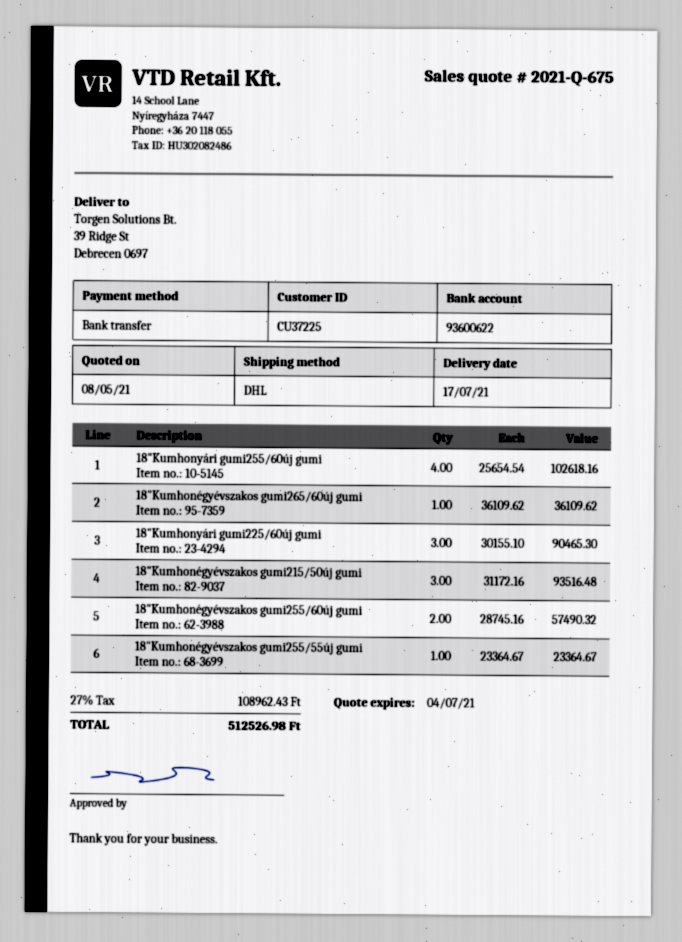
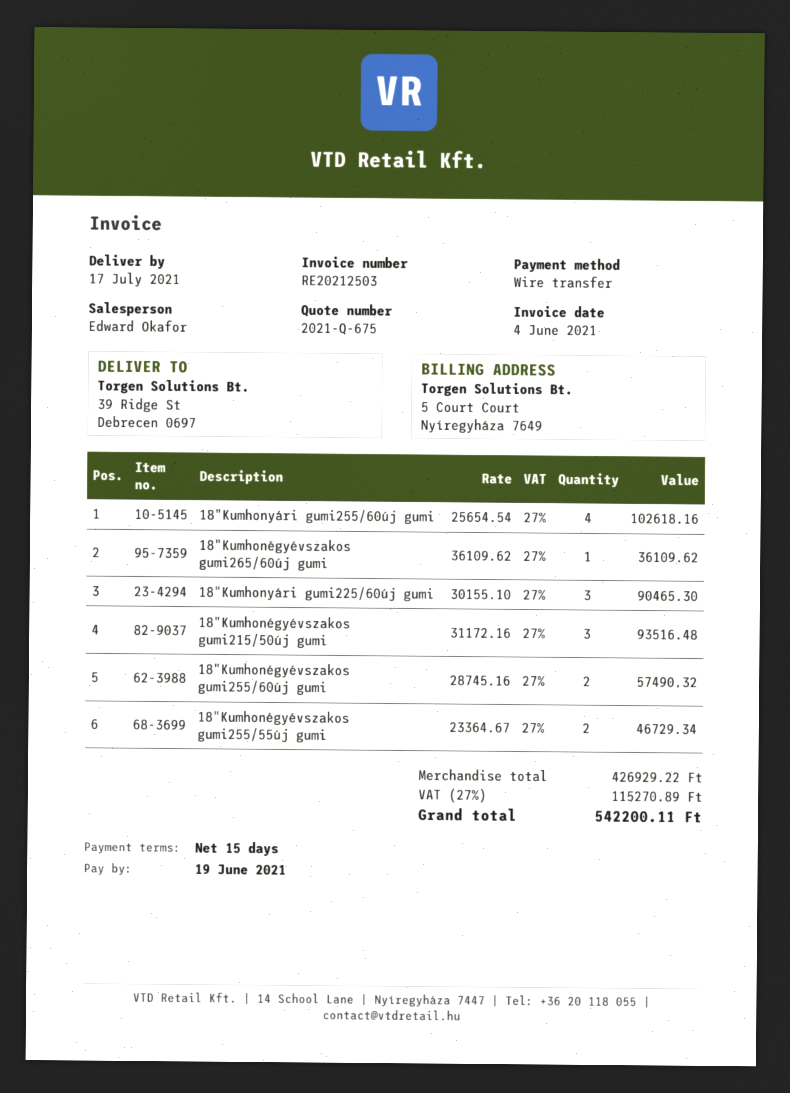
18"Kumhonégyévszakos gumi255/55új gumi: 1 x 23364.67 = 23364.67 -> 2 x 23364.67 = 46729.34
tax: 27% = 108962.43 -> 27% = 115270.89
total: 512526.98 -> 542200.11

